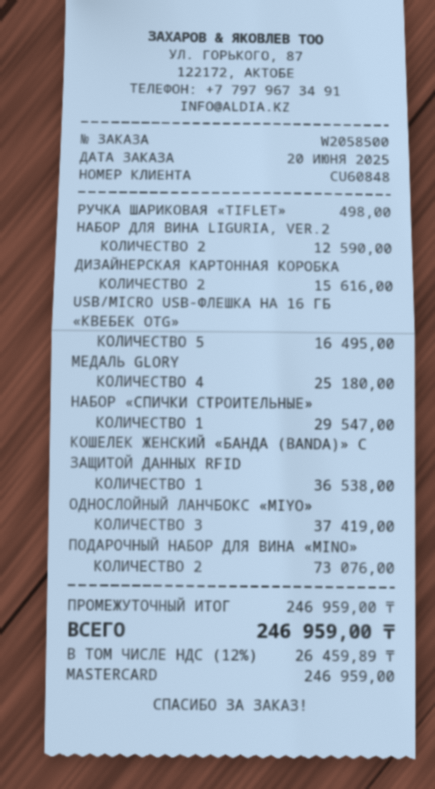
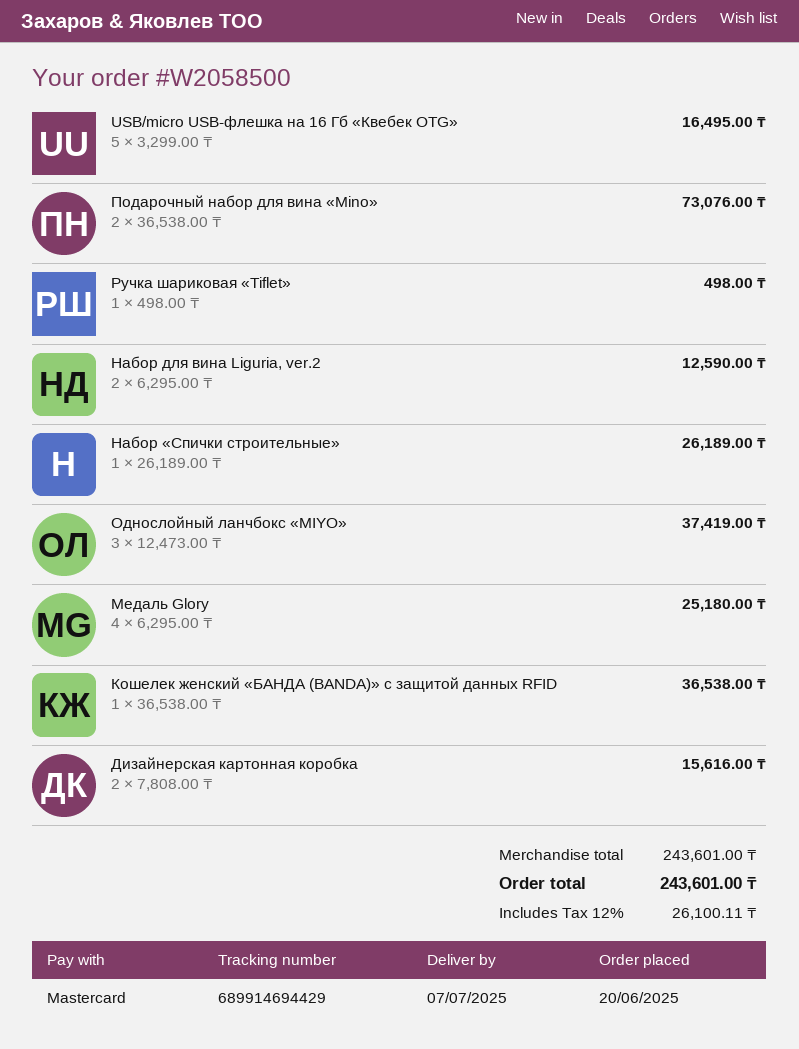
НАБОР «СПИЧКИ СТРОИТЕЛЬНЫЕ»: 1 for 29547.00 -> 1 for 26189.00
subtotal: 246959.00 -> 243601.00
tax: 12% = 26459.89 -> 12% = 26100.11
total: 246959.00 -> 243601.00

